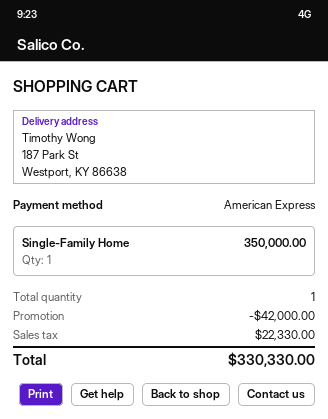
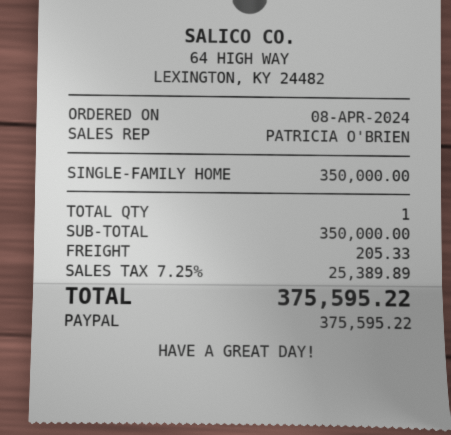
payment method: American Express -> PayPal
discount: 42000.00 -> none
shipping: none -> 205.33
tax: 22330.00 -> 25389.89
total: 330330.00 -> 375595.22

